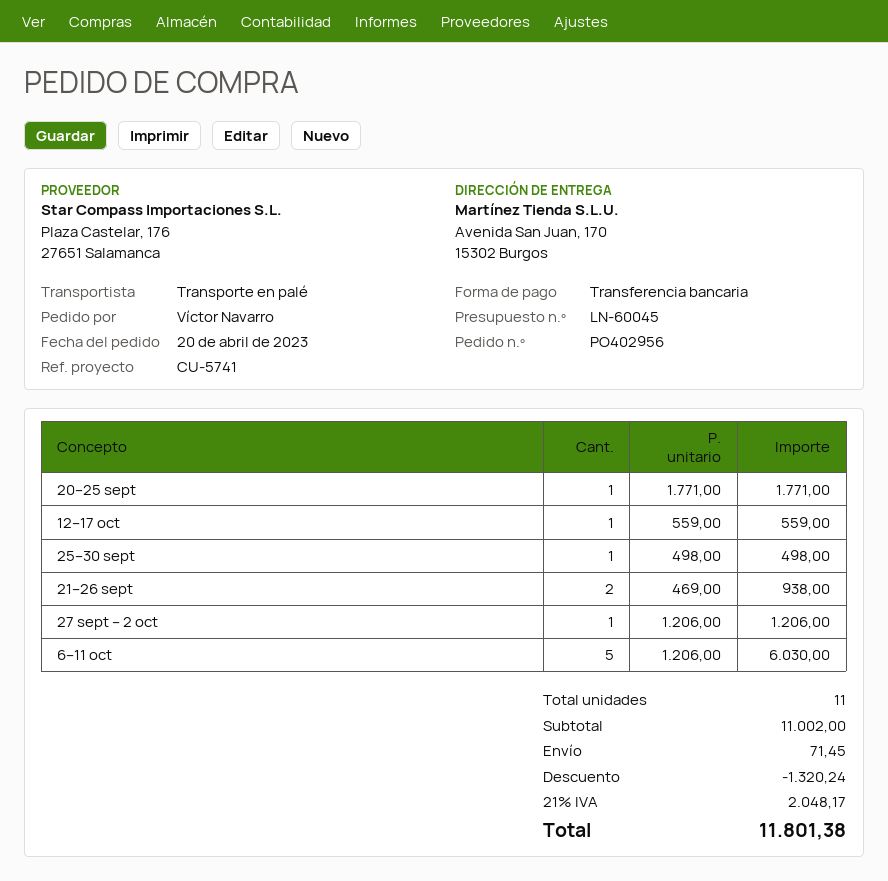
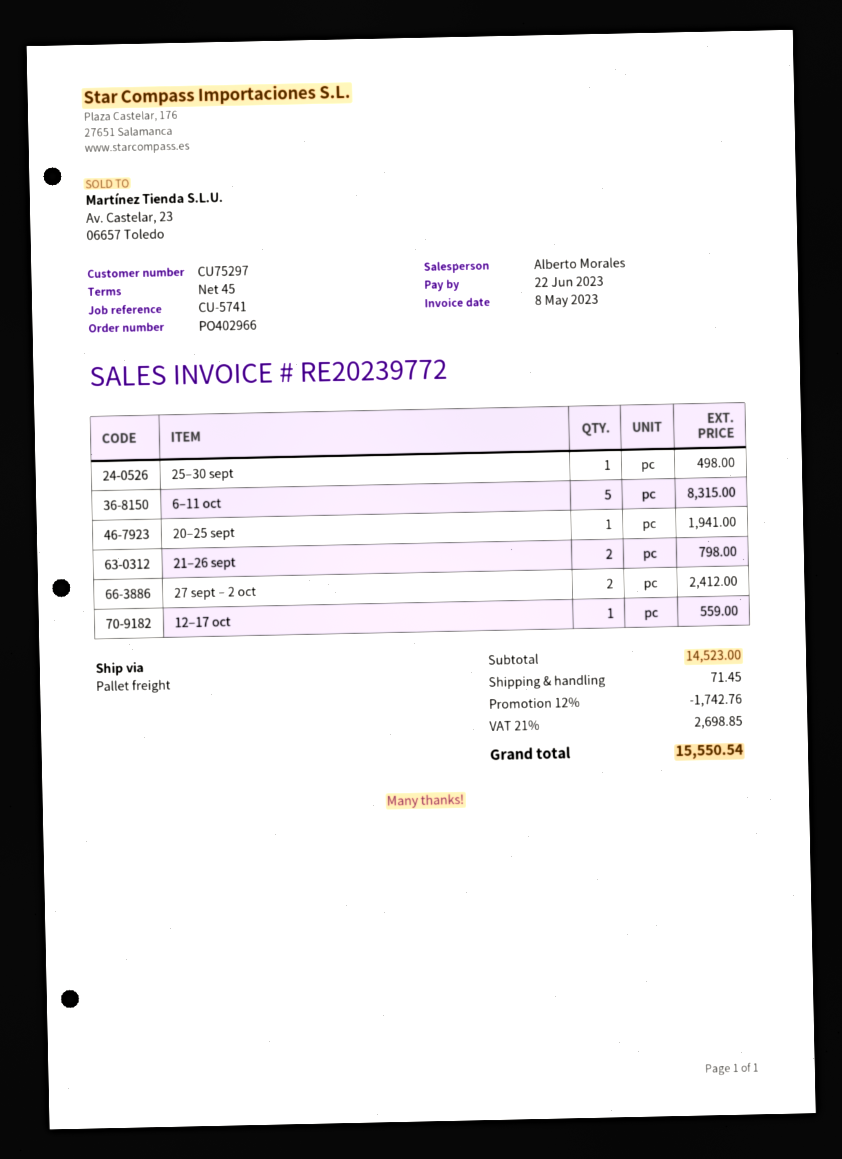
order number: PO402956 -> PO402966
20–25 sept: 1 for 1771.00 -> 1 for 1941.00
21–26 sept: 2 for 938.00 -> 2 for 798.00
27 sept – 2 oct: 1 for 1206.00 -> 2 for 2412.00
6–11 oct: 5 for 6030.00 -> 5 for 8315.00
subtotal: 11002.00 -> 14523.00
discount: 1320.24 -> 1742.76
tax: 21% = 2048.17 -> 21% = 2698.85
total: 11801.38 -> 15550.54

